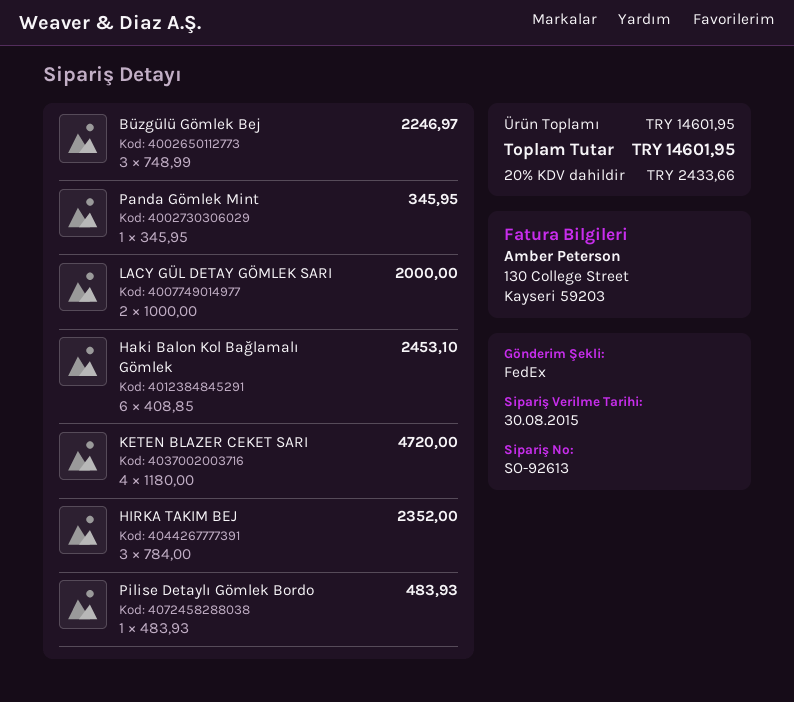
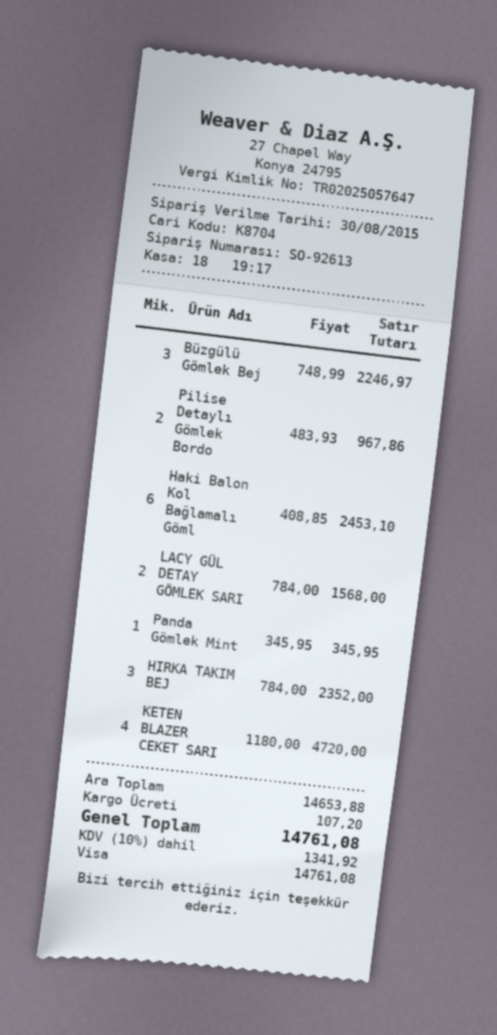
LACY GÜL DETAY GÖMLEK SARI: 2 x 1000.00 = 2000.00 -> 2 x 784.00 = 1568.00
Pilise Detaylı Gömlek Bordo: 1 x 483.93 = 483.93 -> 2 x 483.93 = 967.86
subtotal: 14601.95 -> 14653.88
shipping: none -> 107.20
tax: 20% = 2433.66 -> 10% = 1341.92
total: 14601.95 -> 14761.08

